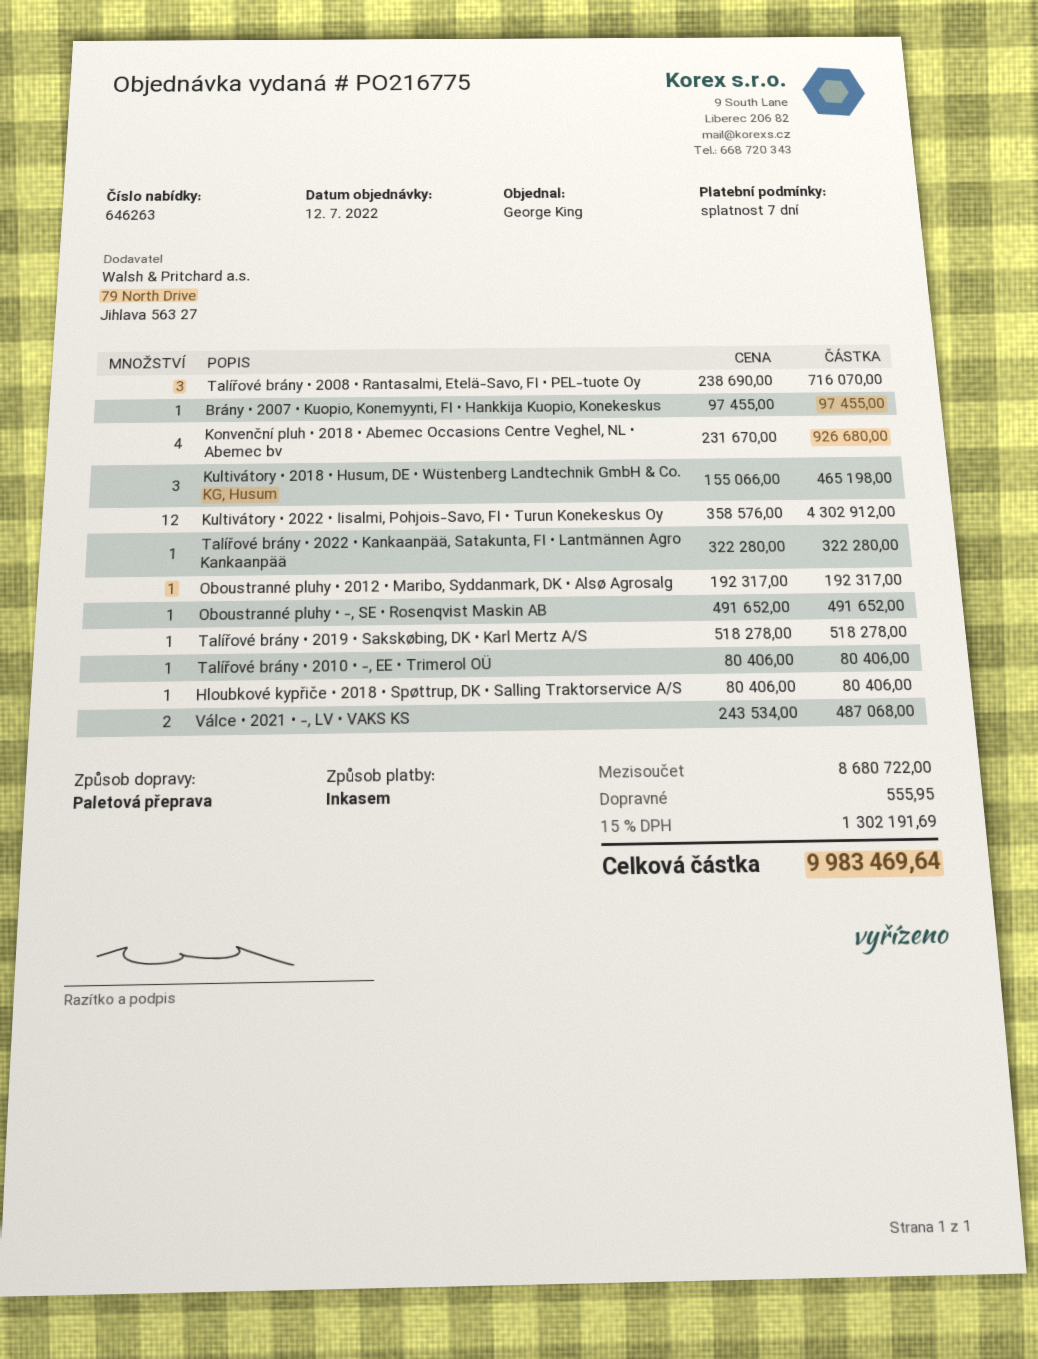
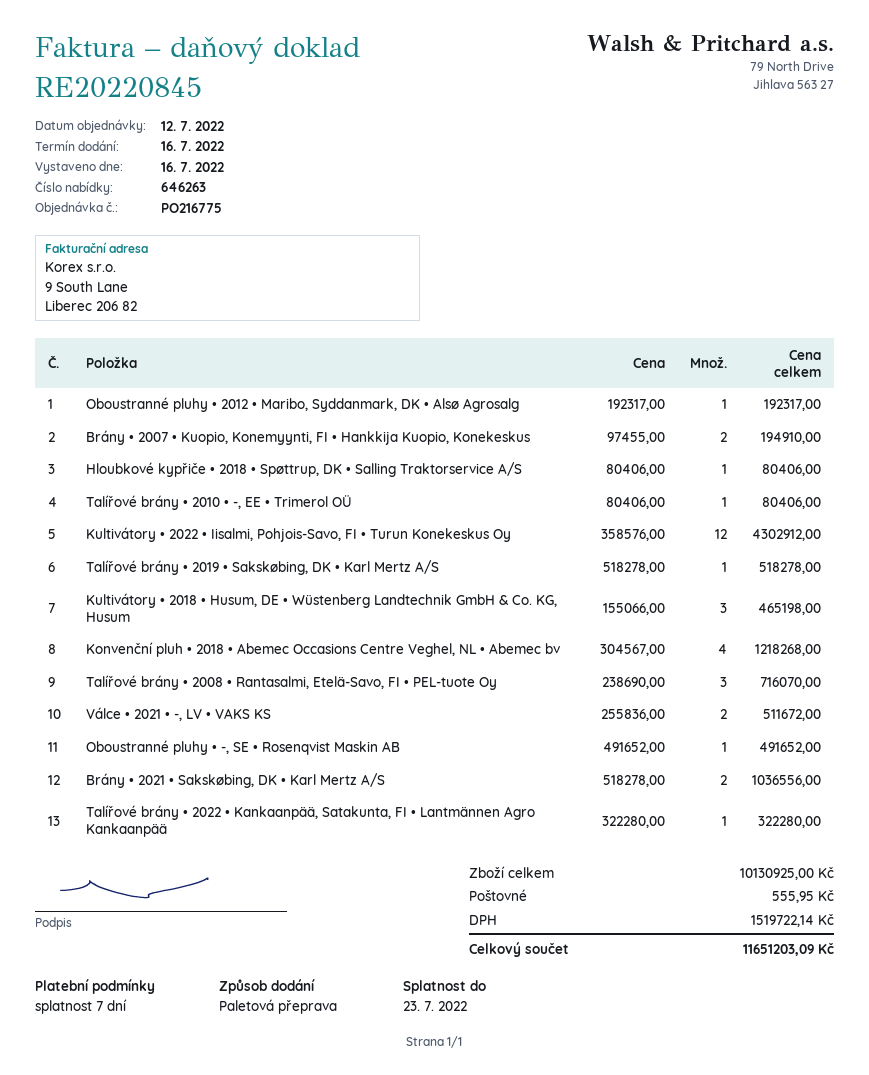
Brány • 2007 • Kuopio, Konemyynti, FI • Hankkija Kuopio, Konekeskus: 1 x 97455.00 = 97455.00 -> 2 x 97455.00 = 194910.00
Konvenční pluh • 2018 • Abemec Occasions Centre Veghel, NL • Abemec bv: 4 x 231670.00 = 926680.00 -> 4 x 304567.00 = 1218268.00
Válce • 2021 • -, LV • VAKS KS: 2 x 243534.00 = 487068.00 -> 2 x 255836.00 = 511672.00
Brány • 2021 • Sakskøbing, DK • Karl Mertz A/S: none -> 2 x 518278.00 = 1036556.00
subtotal: 8680722.00 -> 10130925.00
tax: 1302191.69 -> 1519722.14
total: 9983469.64 -> 11651203.09

